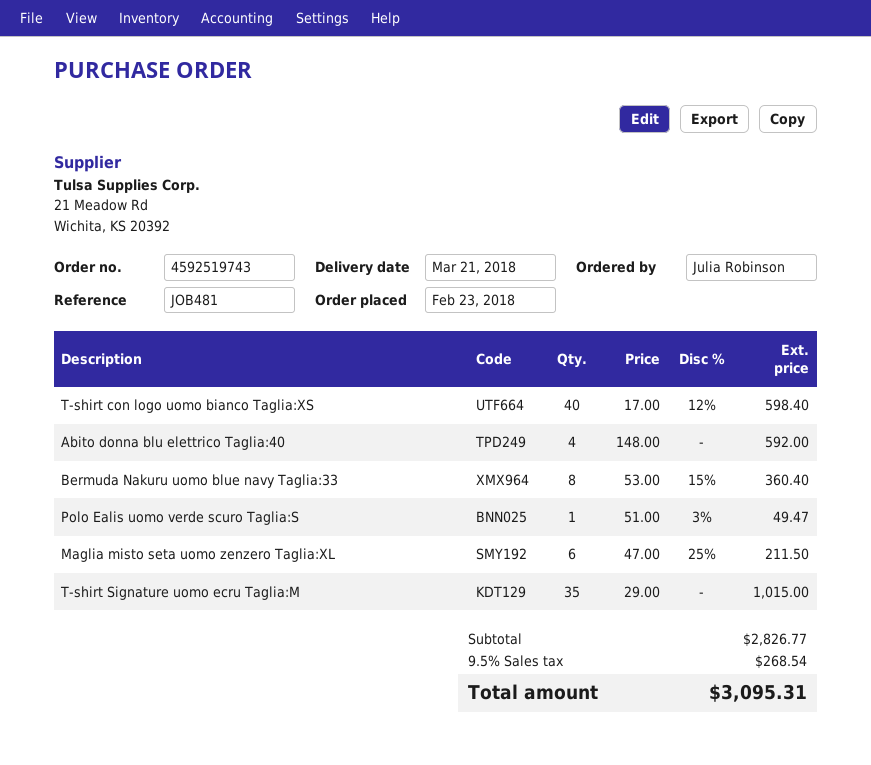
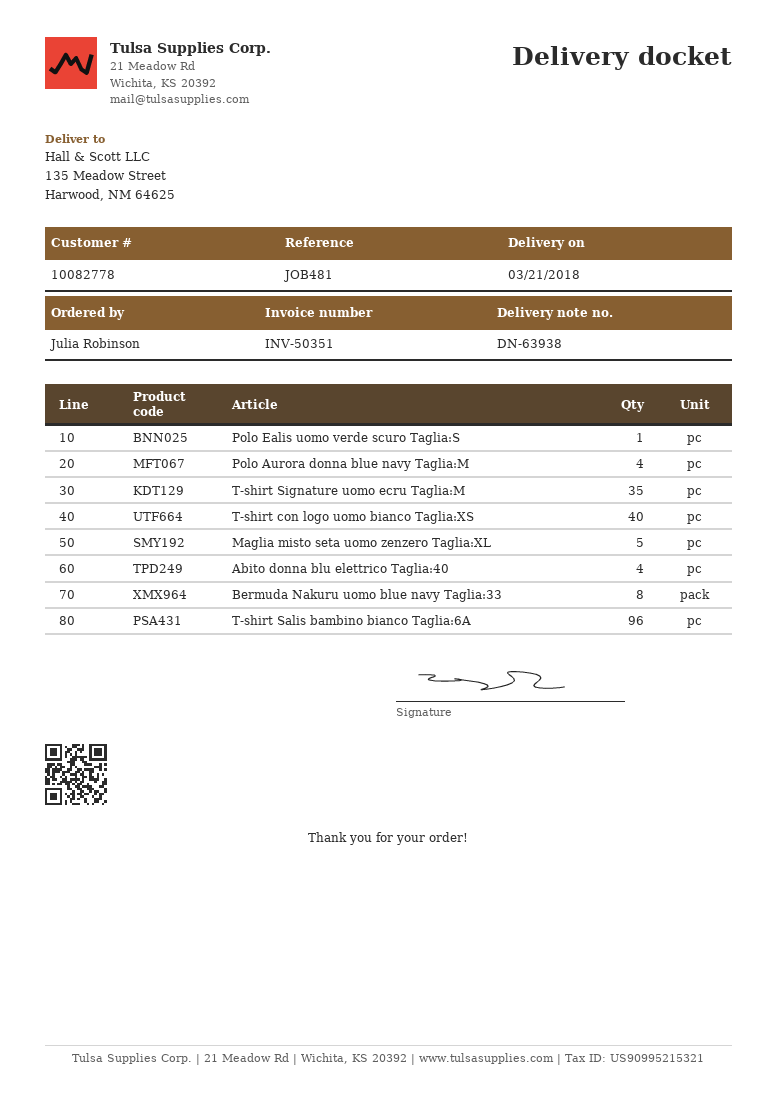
Maglia misto seta uomo zenzero Taglia:XL: 6 -> 5
Polo Aurora donna blue navy Taglia:M: none -> 4
T-shirt Salis bambino bianco Taglia:6A: none -> 96

